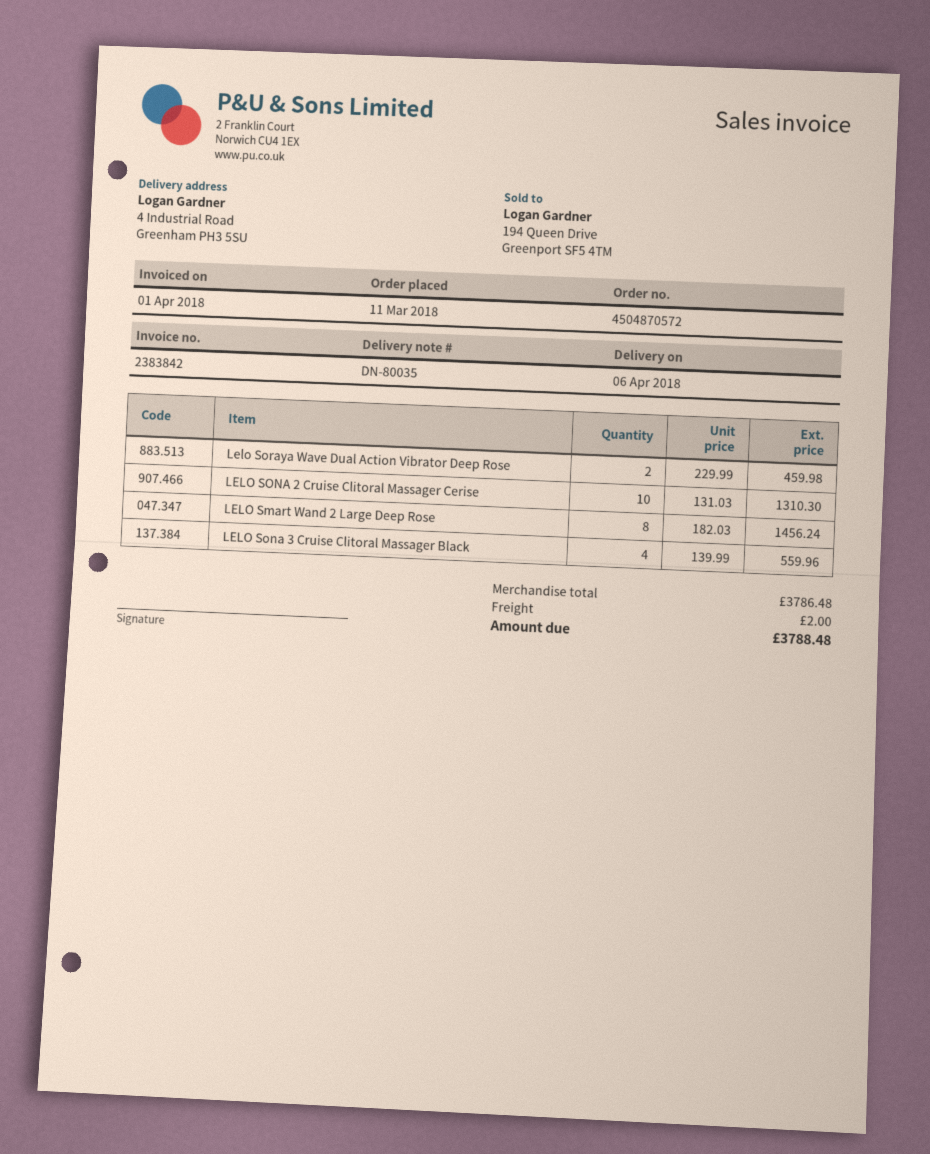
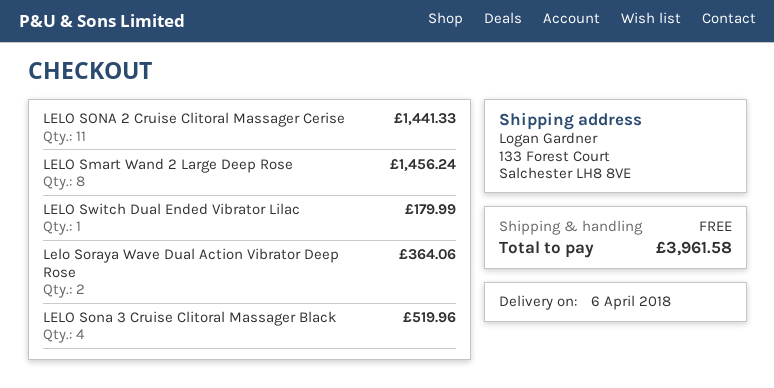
ship to: 4 Industrial Road, Greenham PH3 5SU -> 133 Forest Court, Salchester LH8 8VE
Lelo Soraya Wave Dual Action Vibrator Deep Rose: 2 for 459.98 -> 2 for 364.06
LELO SONA 2 Cruise Clitoral Massager Cerise: 10 for 1310.30 -> 11 for 1441.33
LELO Sona 3 Cruise Clitoral Massager Black: 4 for 559.96 -> 4 for 519.96
LELO Switch Dual Ended Vibrator Lilac: none -> 1 for 179.99
shipping: 2.00 -> 0.00
total: 3788.48 -> 3961.58

